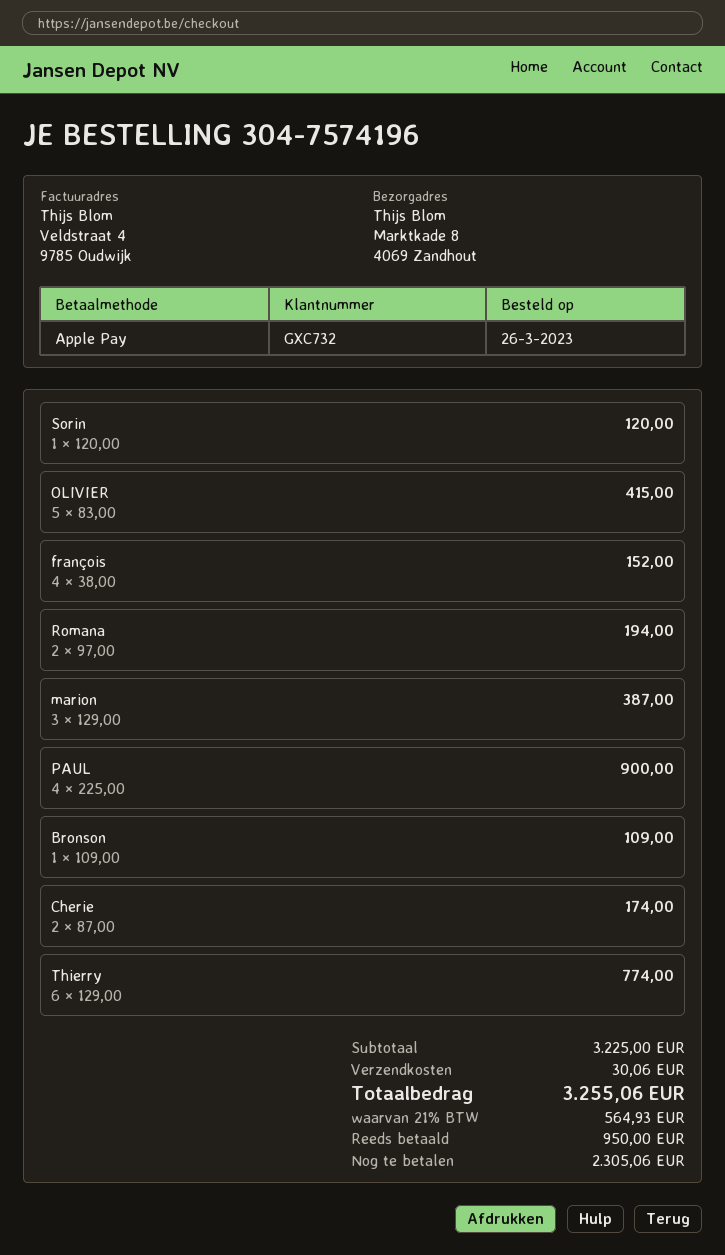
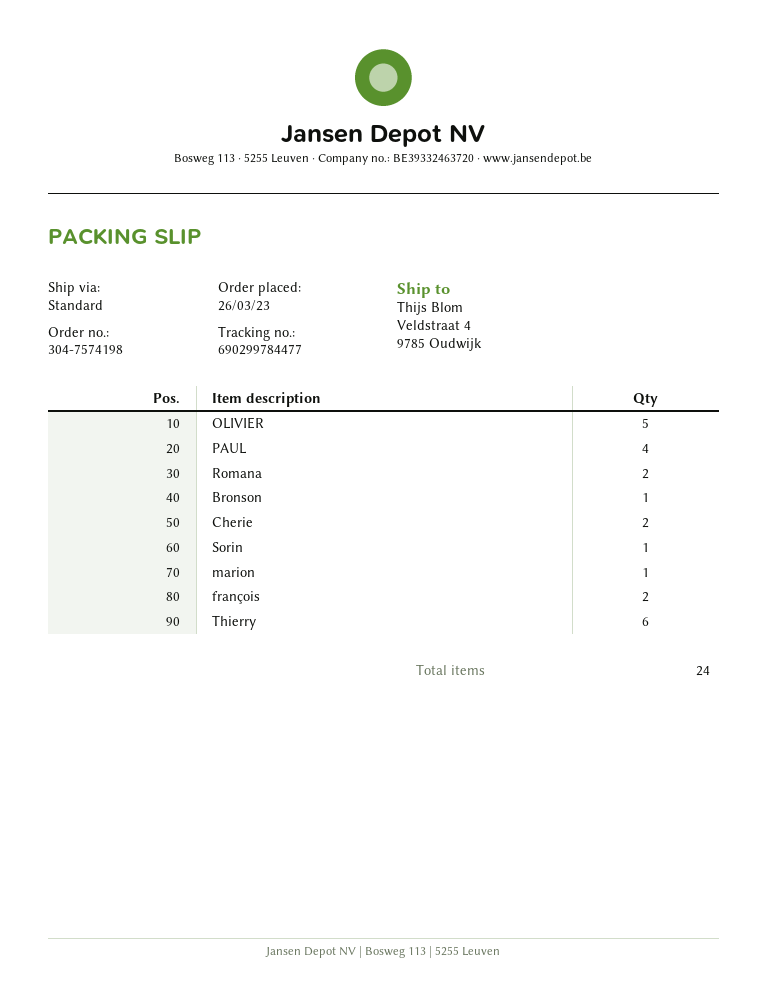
order number: 304-7574196 -> 304-7574198
ship to: Marktkade 8, 4069 Zandhout -> Veldstraat 4, 9785 Oudwijk
françois: 4 -> 2
marion: 3 -> 1

